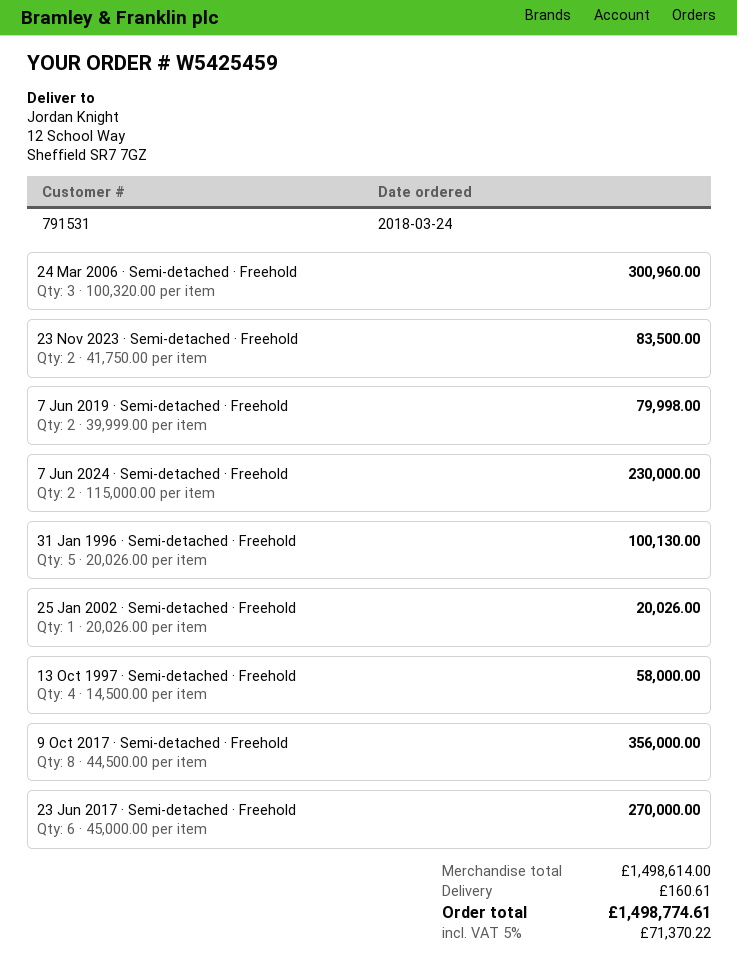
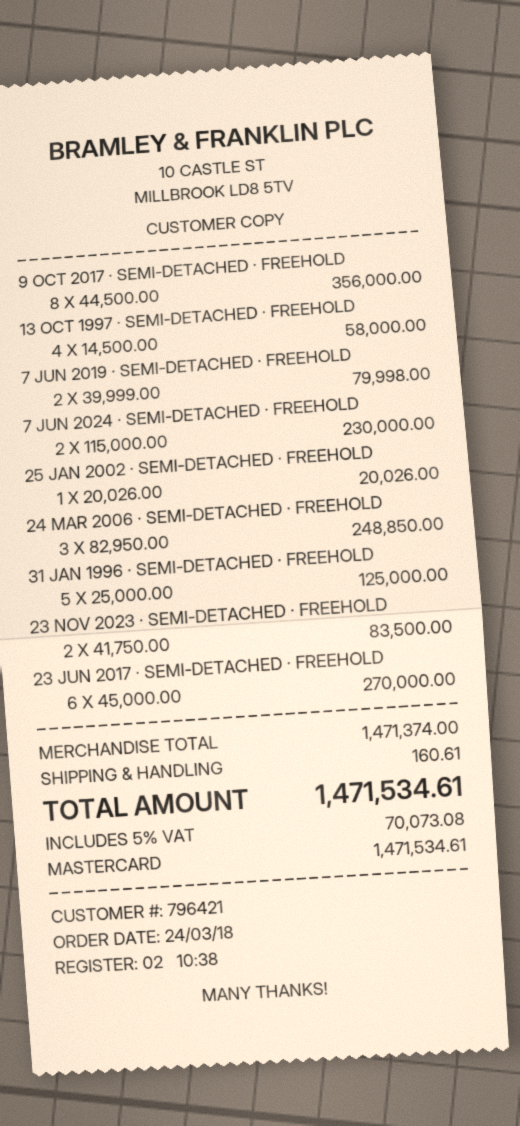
customer number: 791531 -> 796421
24 Mar 2006 · Semi-detached · Freehold: 3 x 100320.00 = 300960.00 -> 3 x 82950.00 = 248850.00
31 Jan 1996 · Semi-detached · Freehold: 5 x 20026.00 = 100130.00 -> 5 x 25000.00 = 125000.00
subtotal: 1498614.00 -> 1471374.00
tax: 5% = 71370.22 -> 5% = 70073.08
total: 1498774.61 -> 1471534.61

